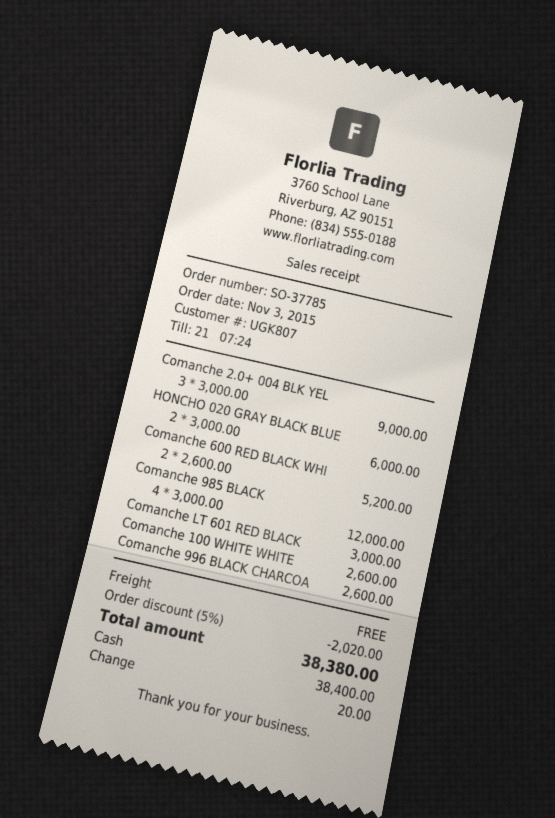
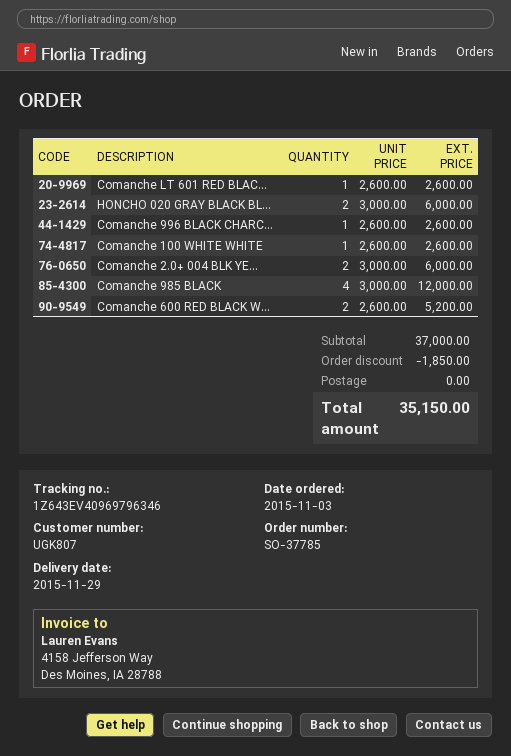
Comanche 2.0+ 004 BLK YEL: 3 x 3000.00 = 9000.00 -> 2 x 3000.00 = 6000.00
Comanche LT 601 RED BLACK: 1 x 3000.00 = 3000.00 -> 1 x 2600.00 = 2600.00
discount: 2020.00 -> 1850.00
total: 38380.00 -> 35150.00

